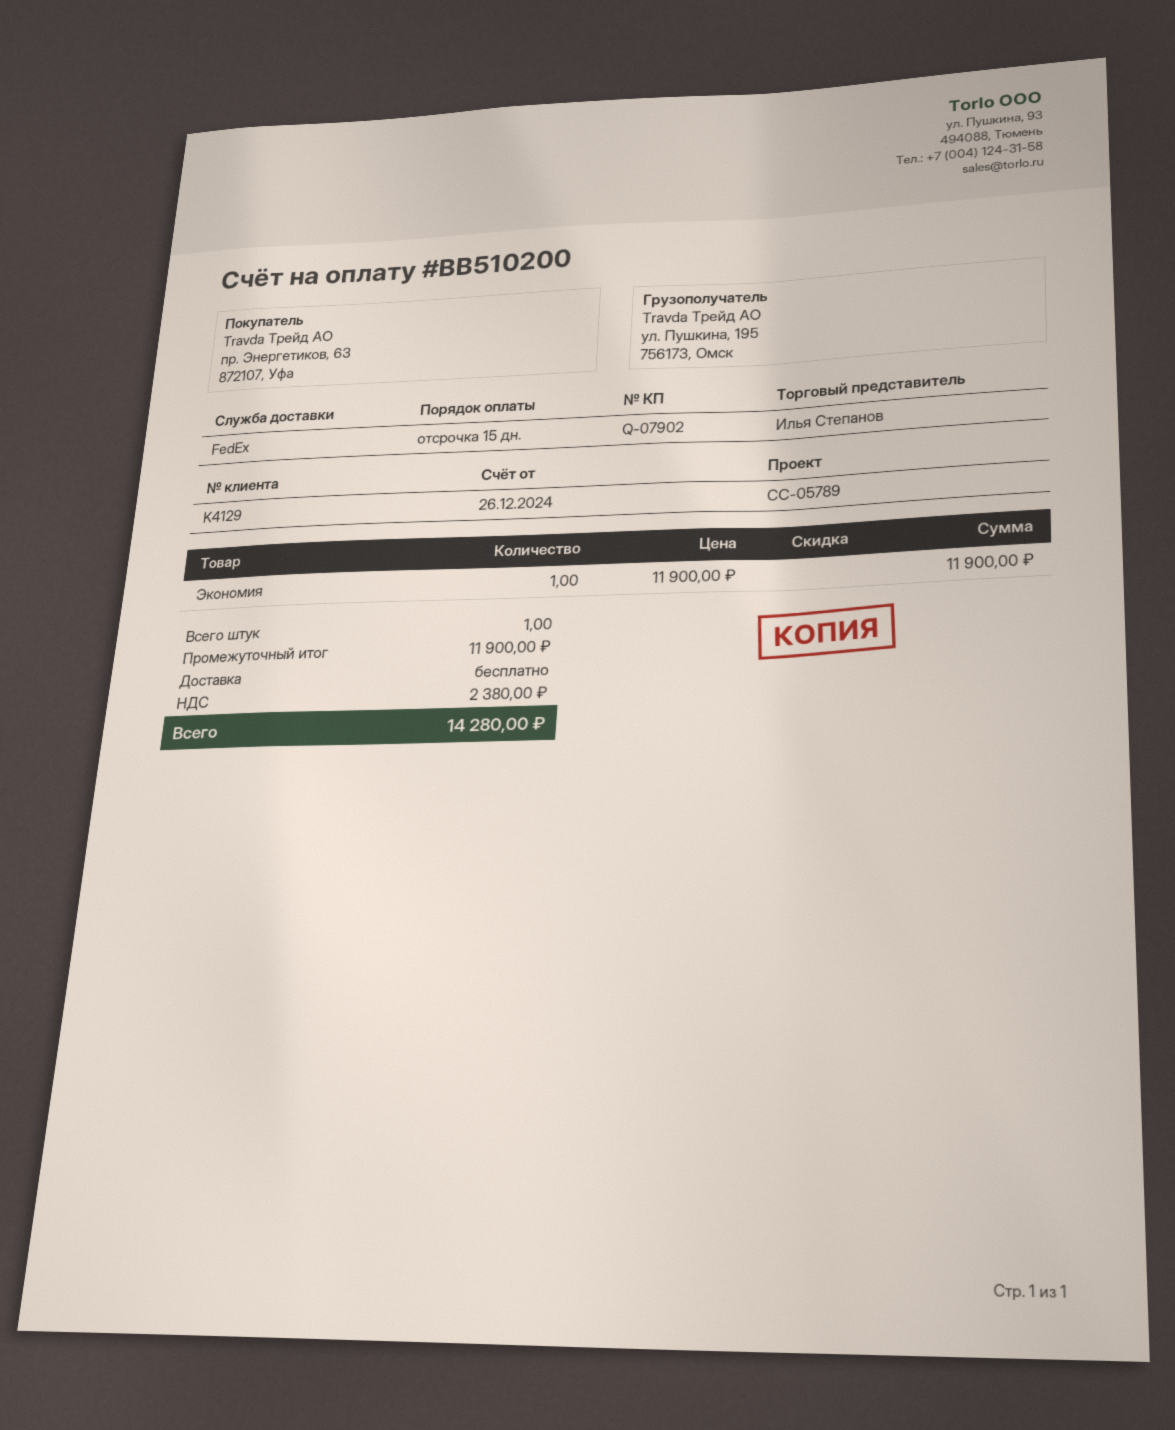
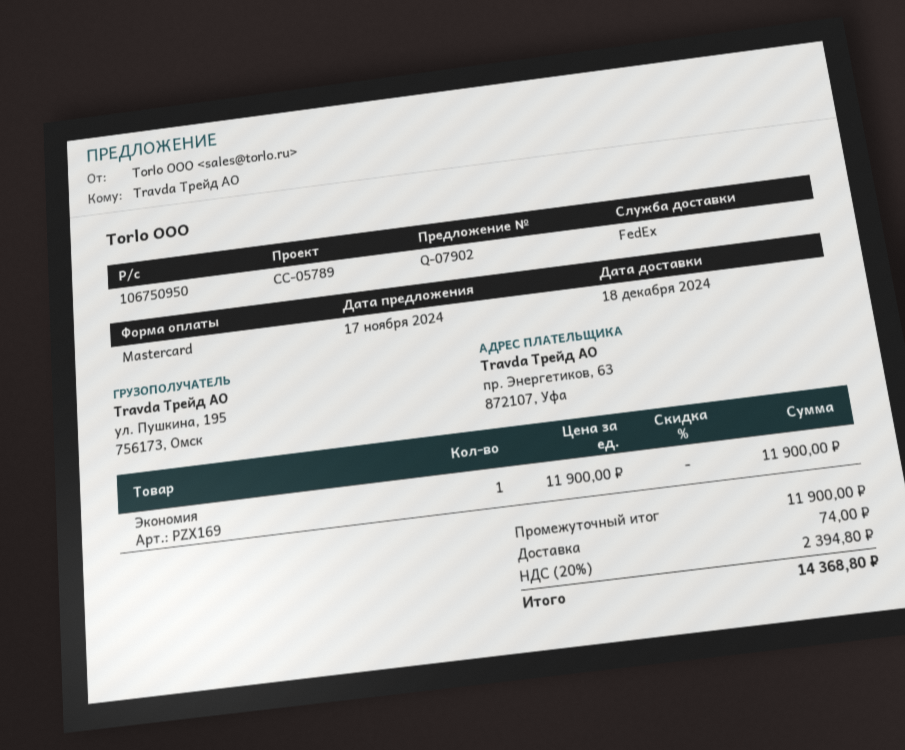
shipping: 0.00 -> 74.00
tax: 2380.00 -> 2394.80
total: 14280.00 -> 14368.80

